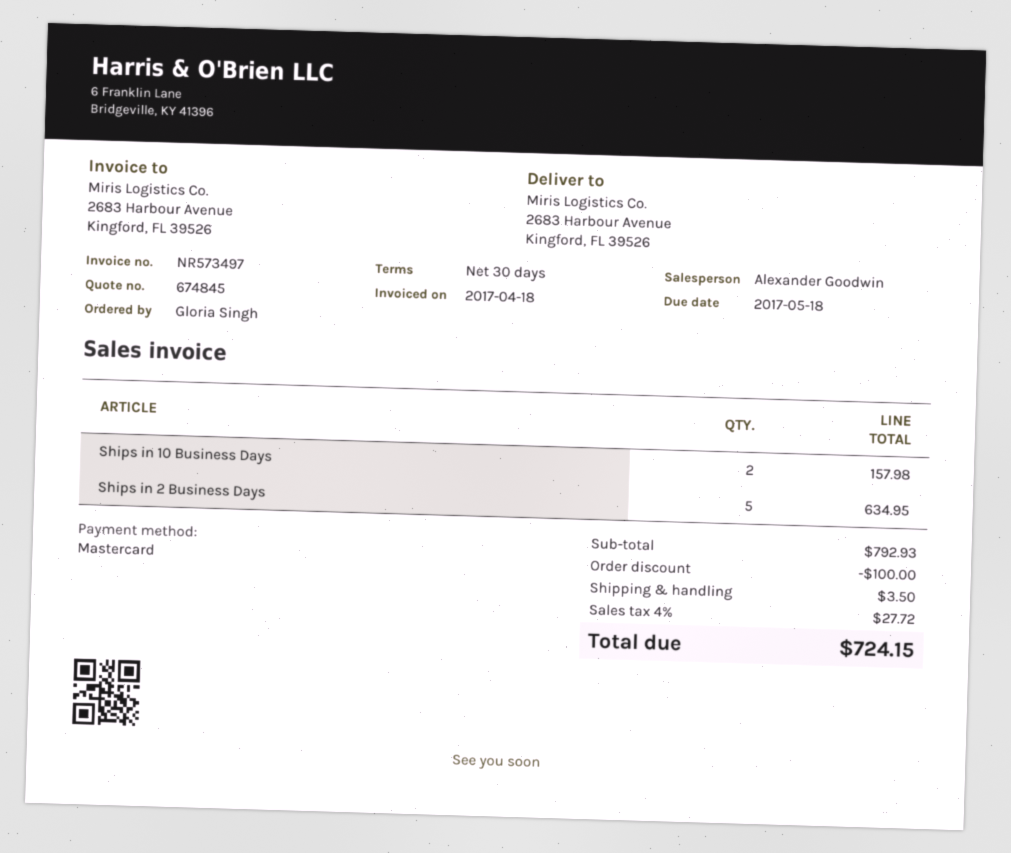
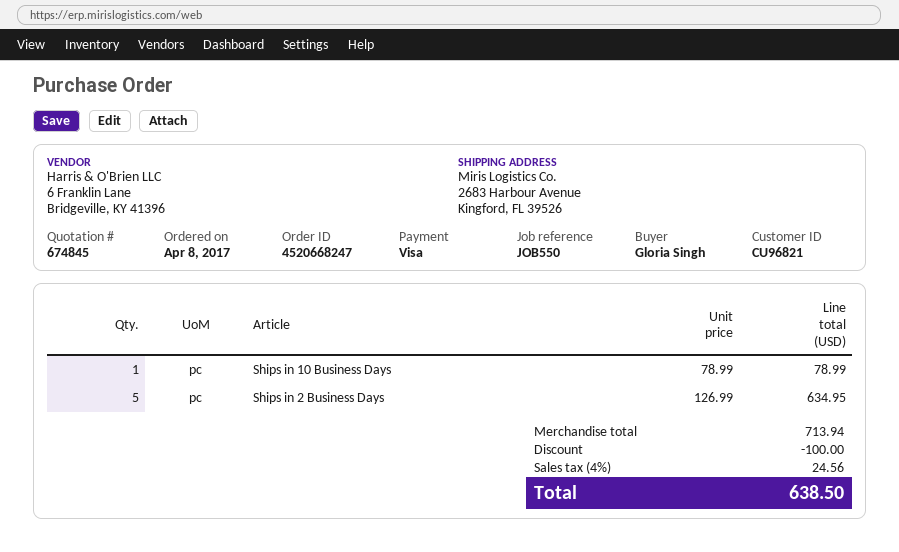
payment method: Mastercard -> Visa
Ships in 10 Business Days: 2 for 157.98 -> 1 for 78.99
subtotal: 792.93 -> 713.94
shipping: 3.50 -> none
tax: 4% = 27.72 -> 4% = 24.56
total: 724.15 -> 638.50

